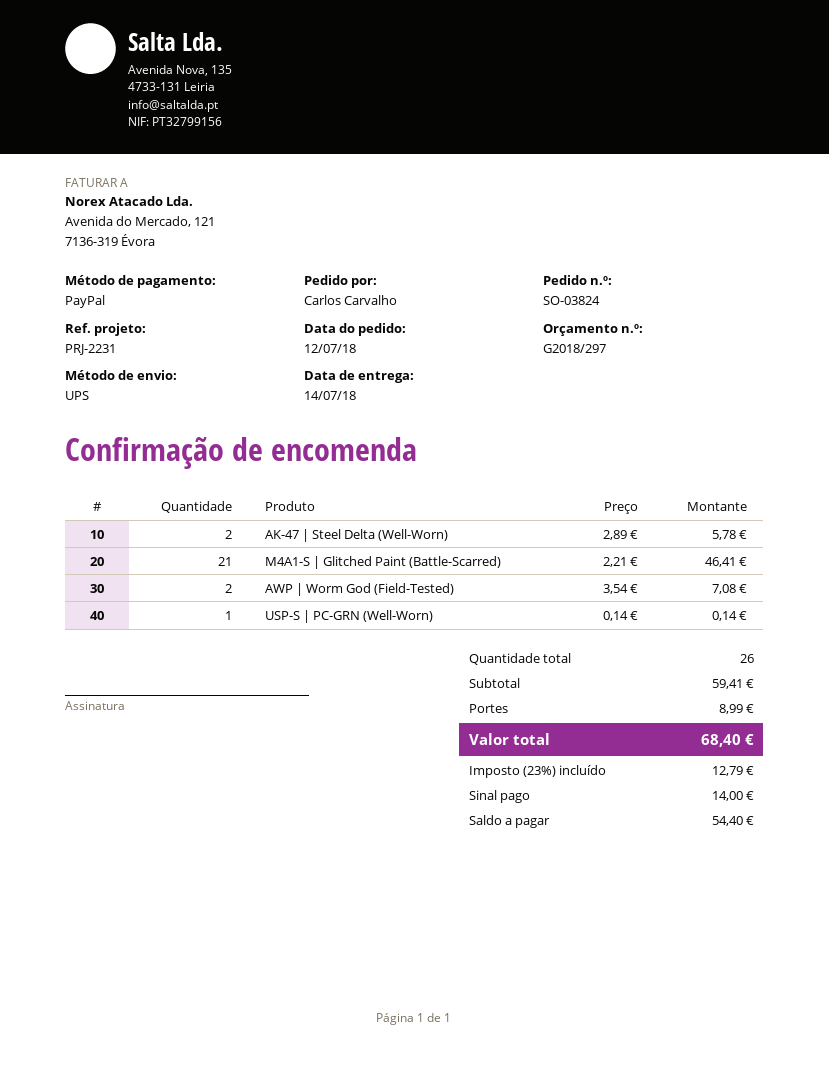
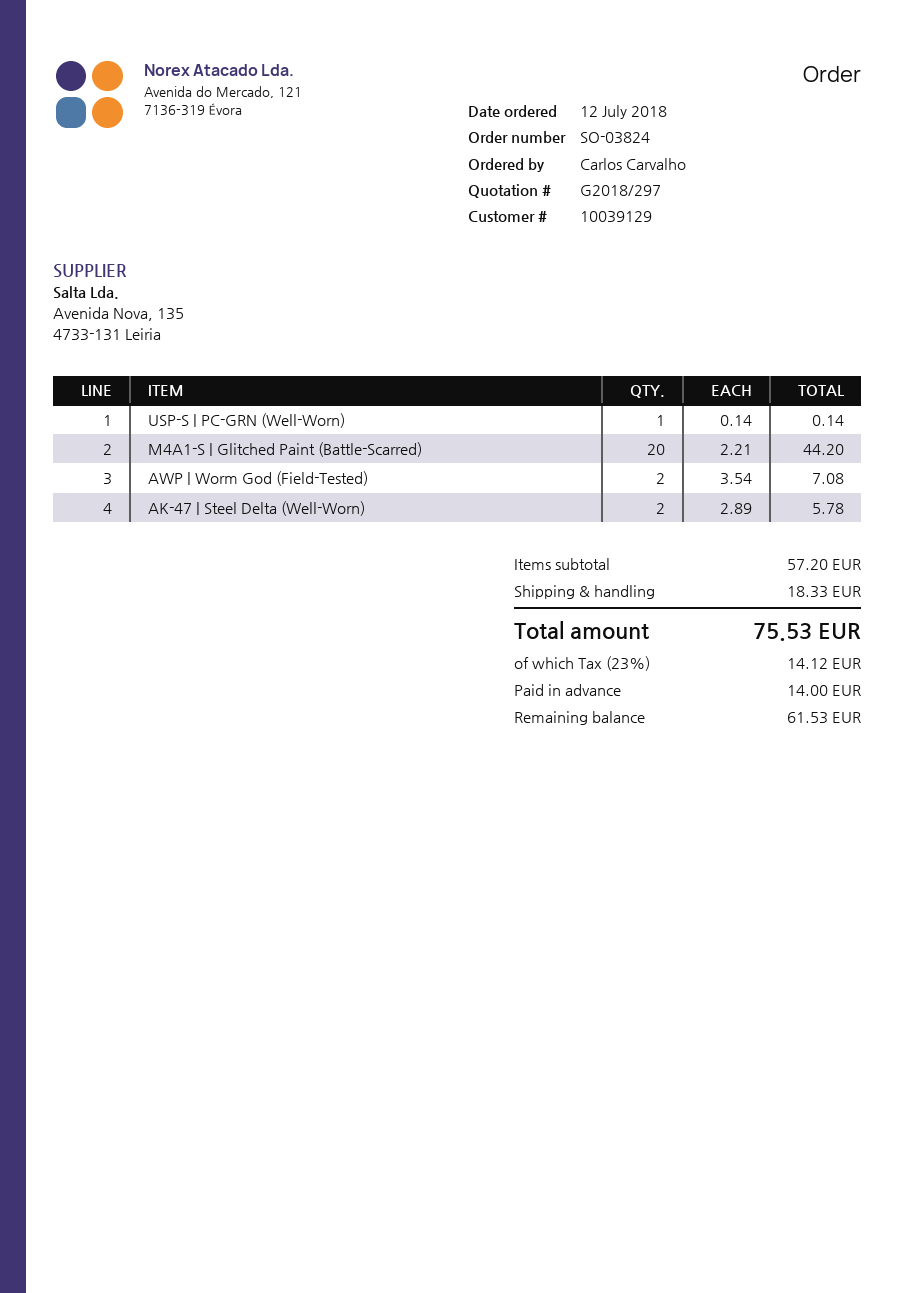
M4A1-S | Glitched Paint (Battle-Scarred): 21 x 2.21 = 46.41 -> 20 x 2.21 = 44.20
subtotal: 59.41 -> 57.20
shipping: 8.99 -> 18.33
tax: 23% = 12.79 -> 23% = 14.12
total: 68.40 -> 75.53
balance: 54.40 -> 61.53

